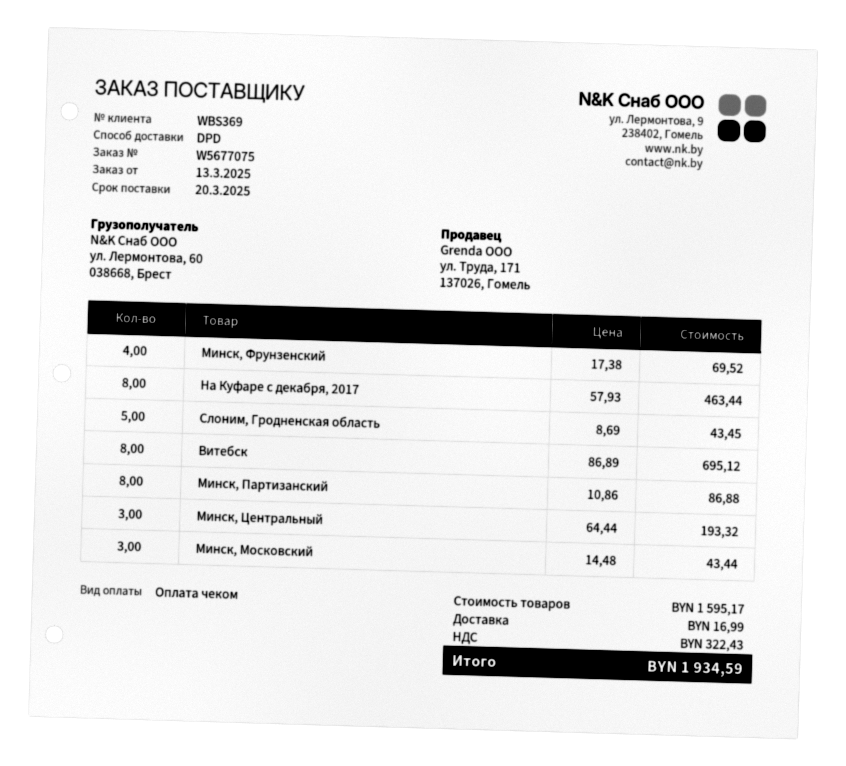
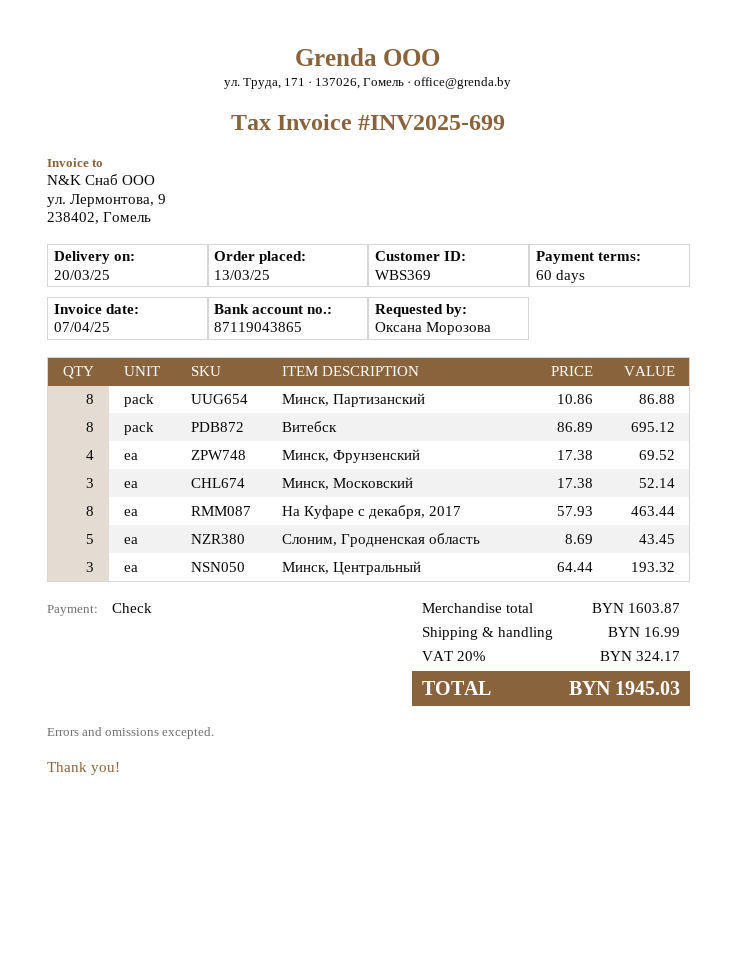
Минск, Московский: 3 x 14.48 = 43.44 -> 3 x 17.38 = 52.14
subtotal: 1595.17 -> 1603.87
tax: 322.43 -> 324.17
total: 1934.59 -> 1945.03

